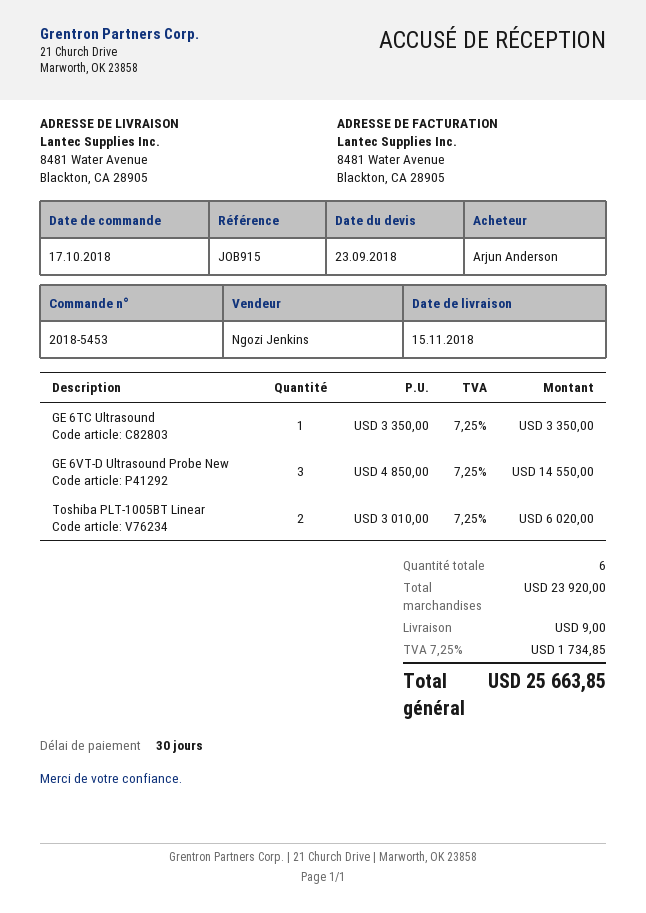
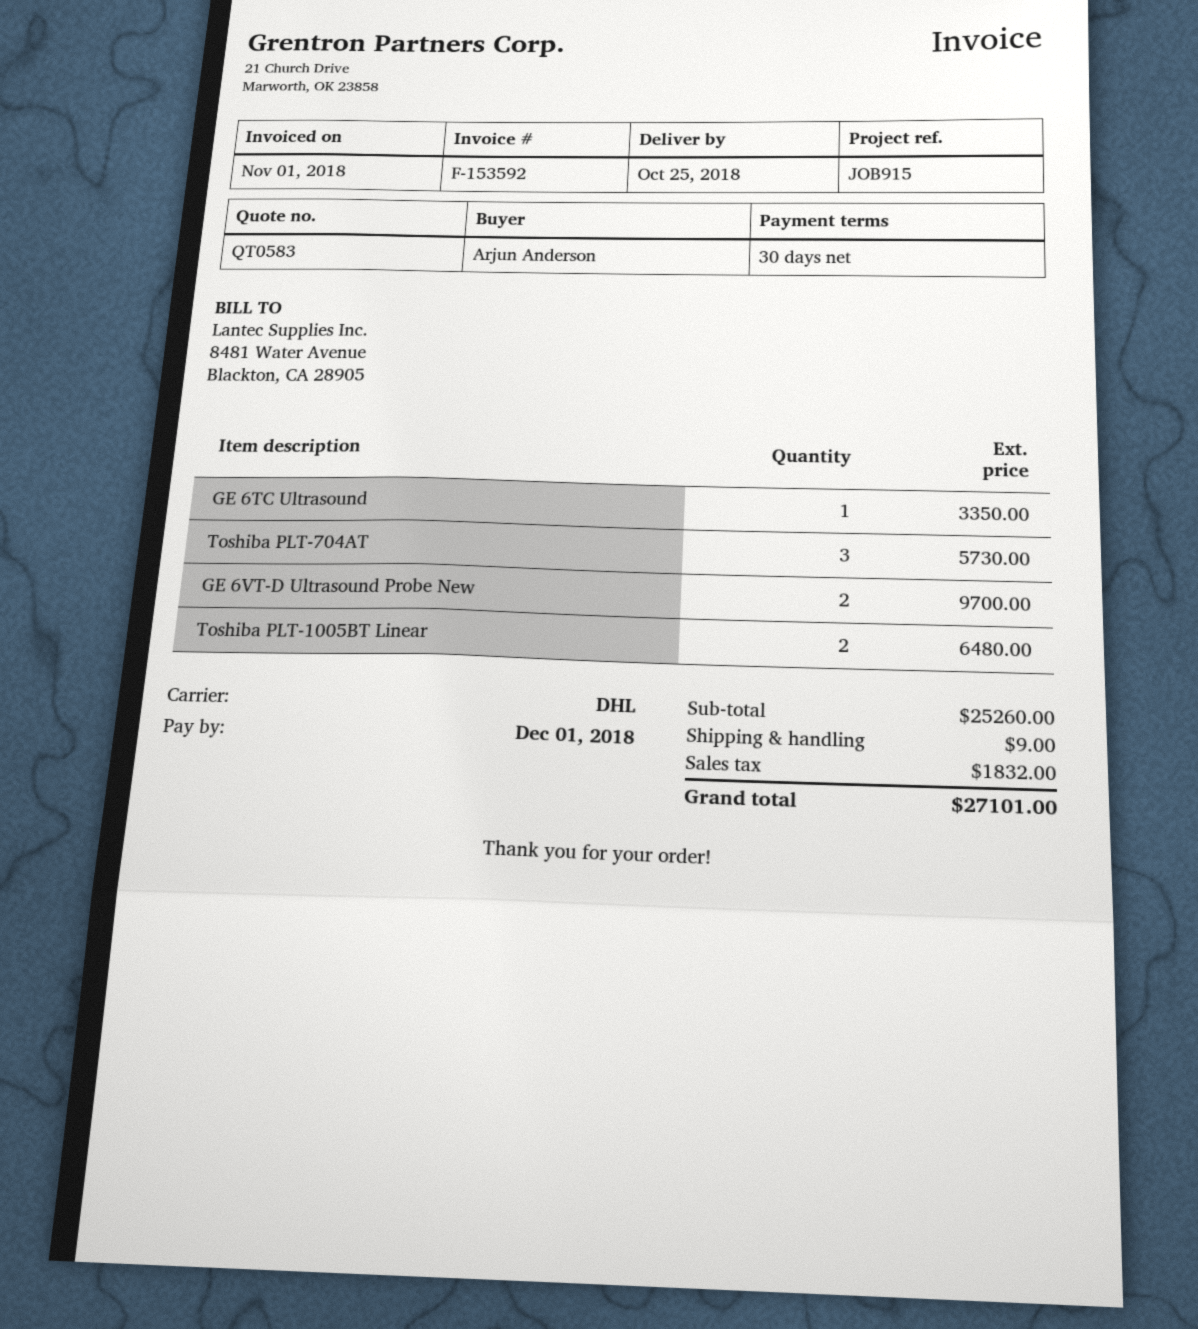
delivery date: 2018-11-15 -> 2018-10-25
GE 6VT-D Ultrasound Probe New: 3 for 14550.00 -> 2 for 9700.00
Toshiba PLT-1005BT Linear: 2 for 6020.00 -> 2 for 6480.00
Toshiba PLT-704AT: none -> 3 for 5730.00
subtotal: 23920.00 -> 25260.00
tax: 1734.85 -> 1832.00
total: 25663.85 -> 27101.00

